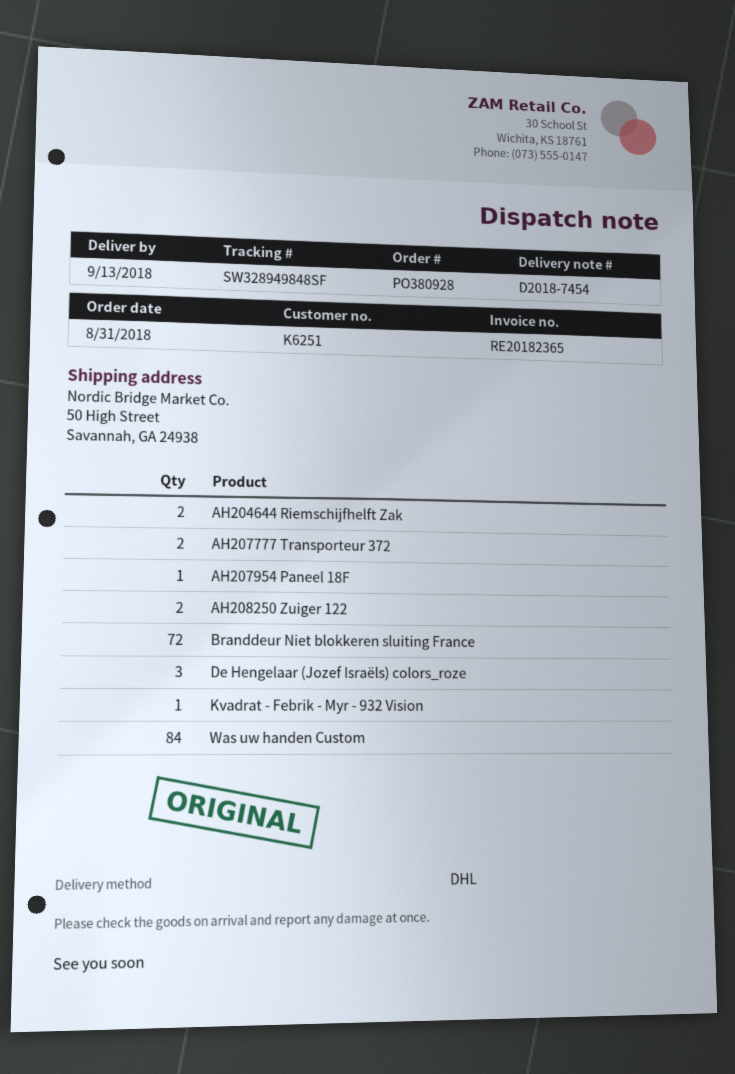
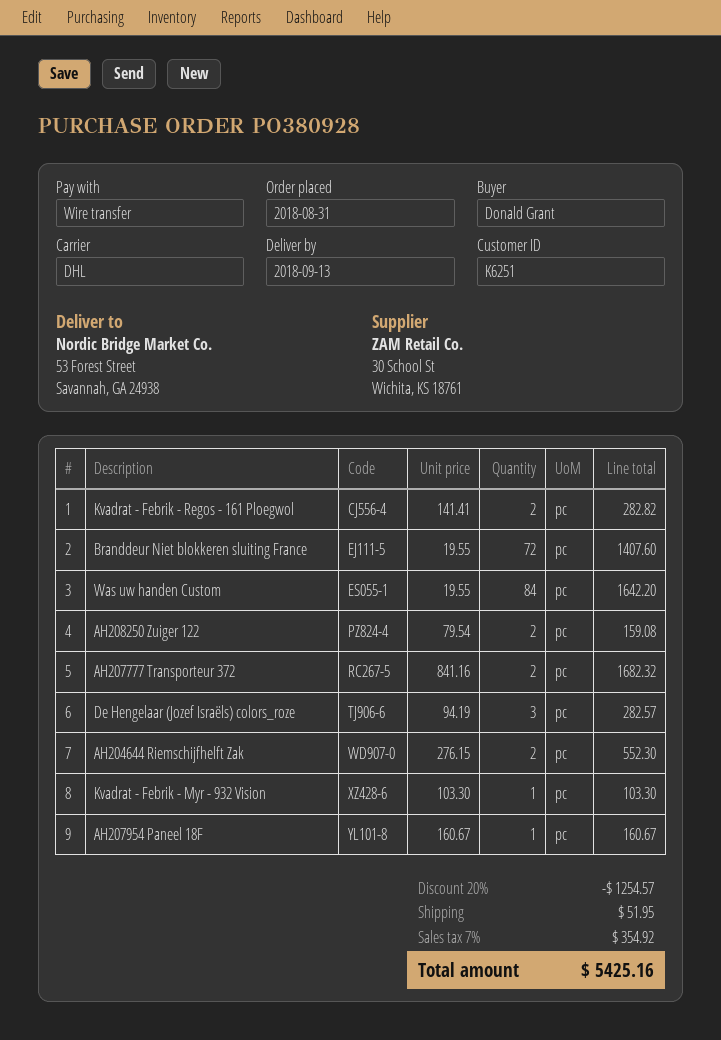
ship to: 50 High Street, Savannah, GA 24938 -> 53 Forest Street, Savannah, GA 24938
Kvadrat - Febrik - Regos - 161 Ploegwol: none -> 2

